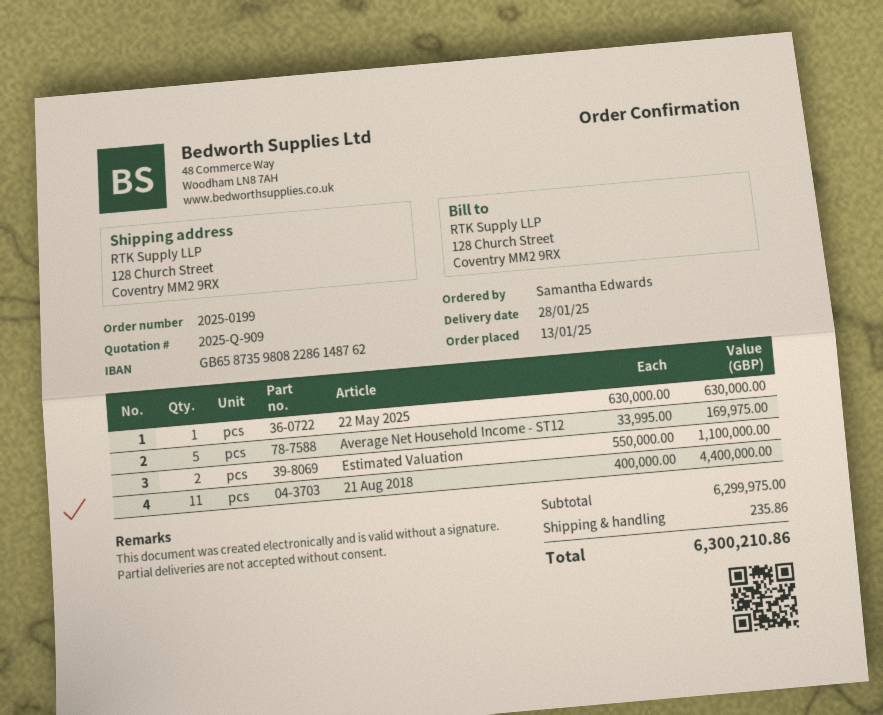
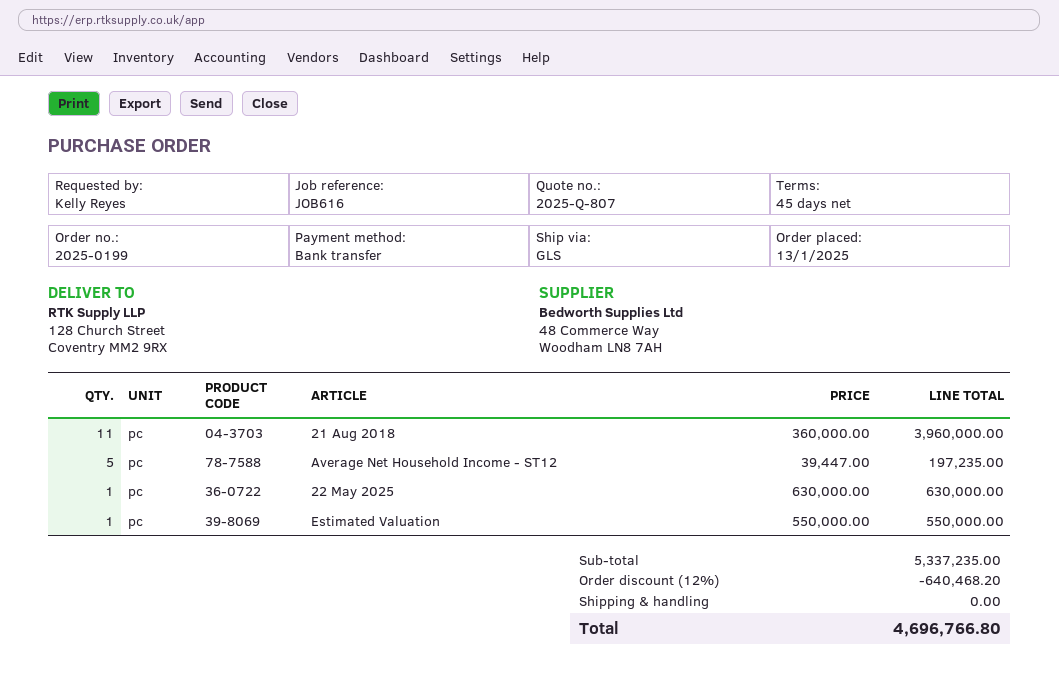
quote number: 2025-Q-909 -> 2025-Q-807
ordered by: Samantha Edwards -> Kelly Reyes
Average Net Household Income - ST12: 5 x 33995.00 = 169975.00 -> 5 x 39447.00 = 197235.00
Estimated Valuation: 2 x 550000.00 = 1100000.00 -> 1 x 550000.00 = 550000.00
21 Aug 2018: 11 x 400000.00 = 4400000.00 -> 11 x 360000.00 = 3960000.00
subtotal: 6299975.00 -> 5337235.00
discount: none -> 12% = 640468.20
shipping: 235.86 -> 0.00
total: 6300210.86 -> 4696766.80

